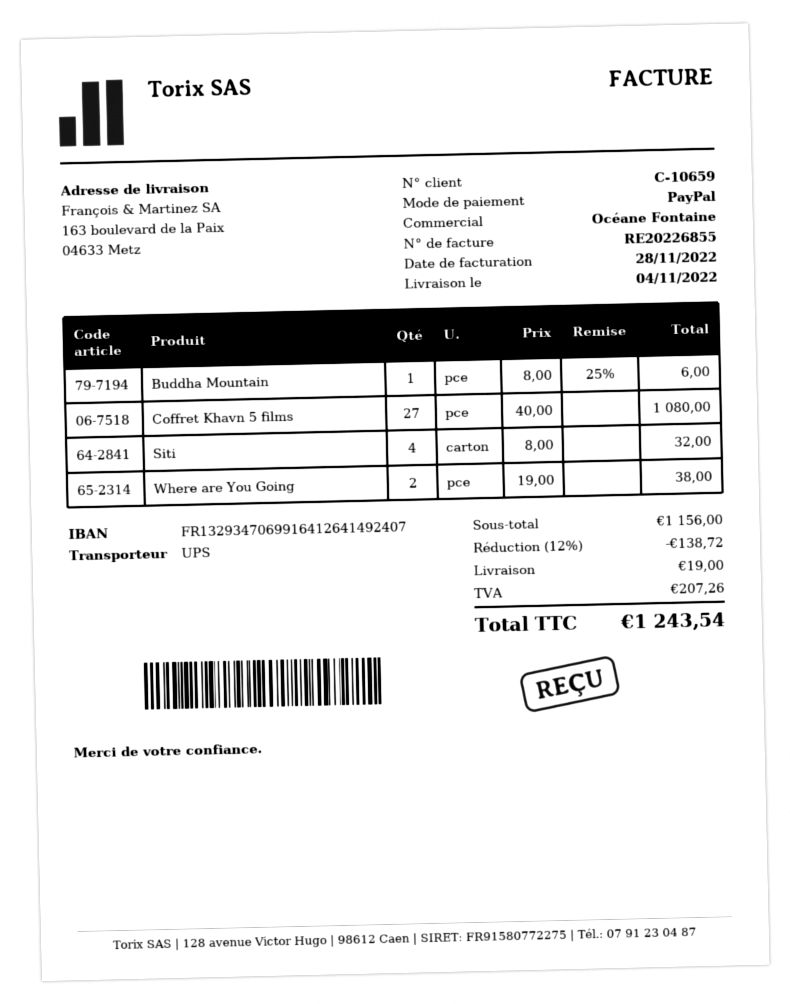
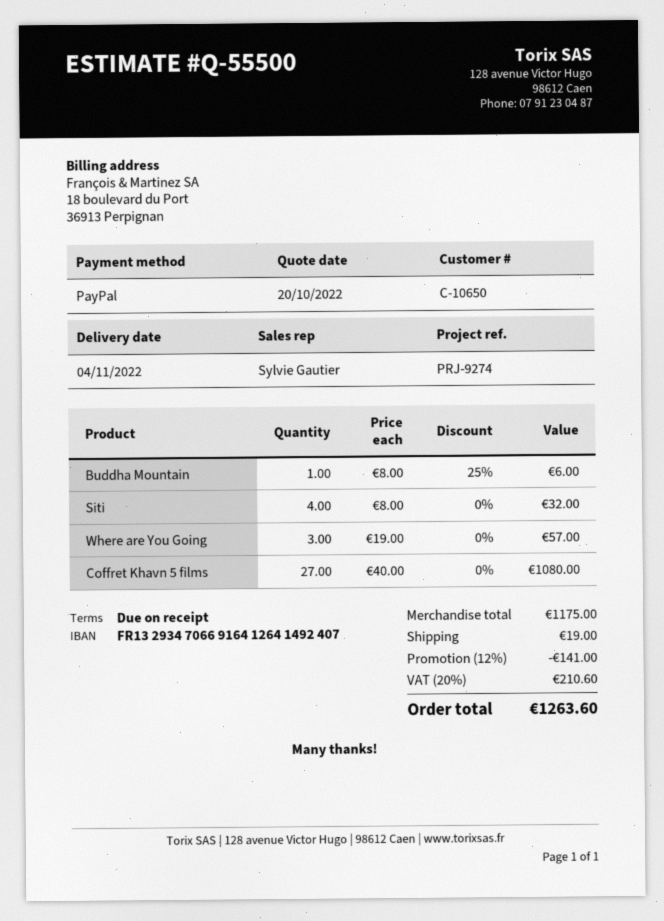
customer number: C-10659 -> C-10650
sales rep: Océane Fontaine -> Sylvie Gautier
bank account: FR1329347069916412641492407 -> FR1329347066916412641492407
Where are You Going: 2 x 19.00 = 38.00 -> 3 x 19.00 = 57.00
subtotal: 1156.00 -> 1175.00
discount: 12% = 138.72 -> 12% = 141.00
tax: 207.26 -> 210.60
total: 1243.54 -> 1263.60

